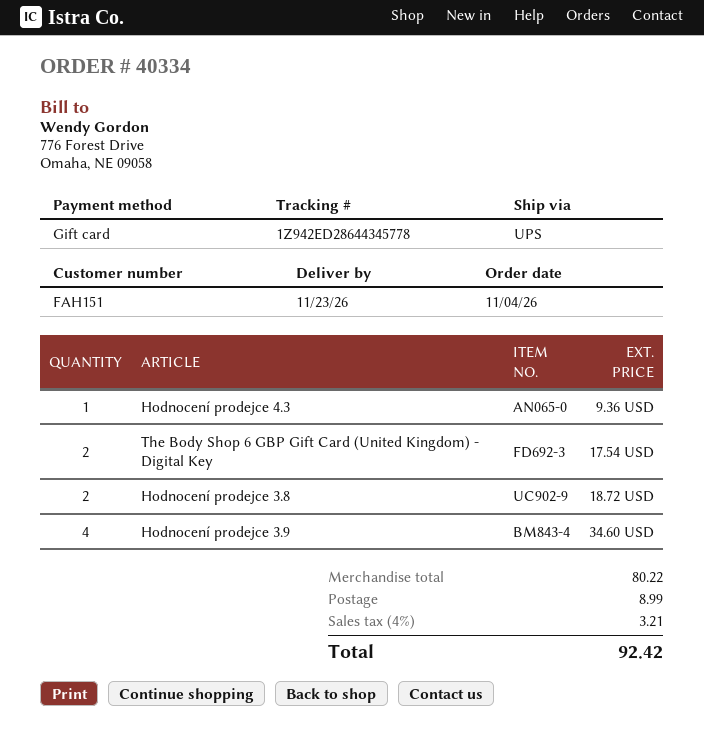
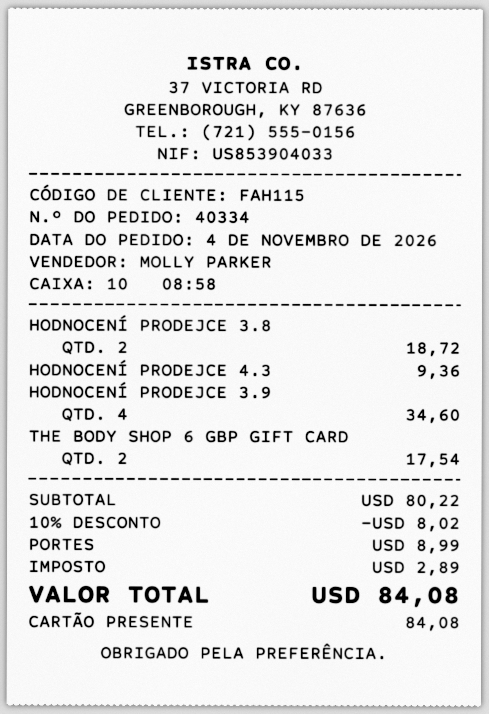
customer number: FAH151 -> FAH115
discount: none -> 10% = 8.02
tax: 3.21 -> 2.89
total: 92.42 -> 84.08

